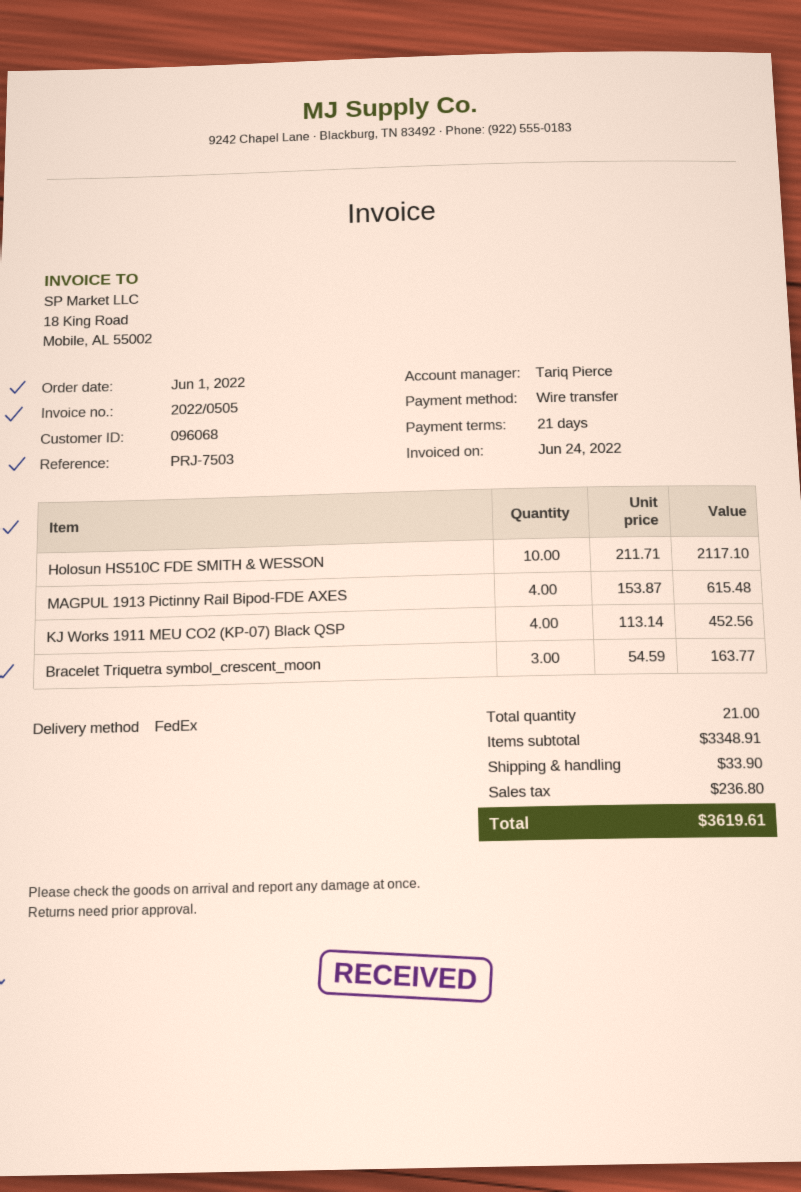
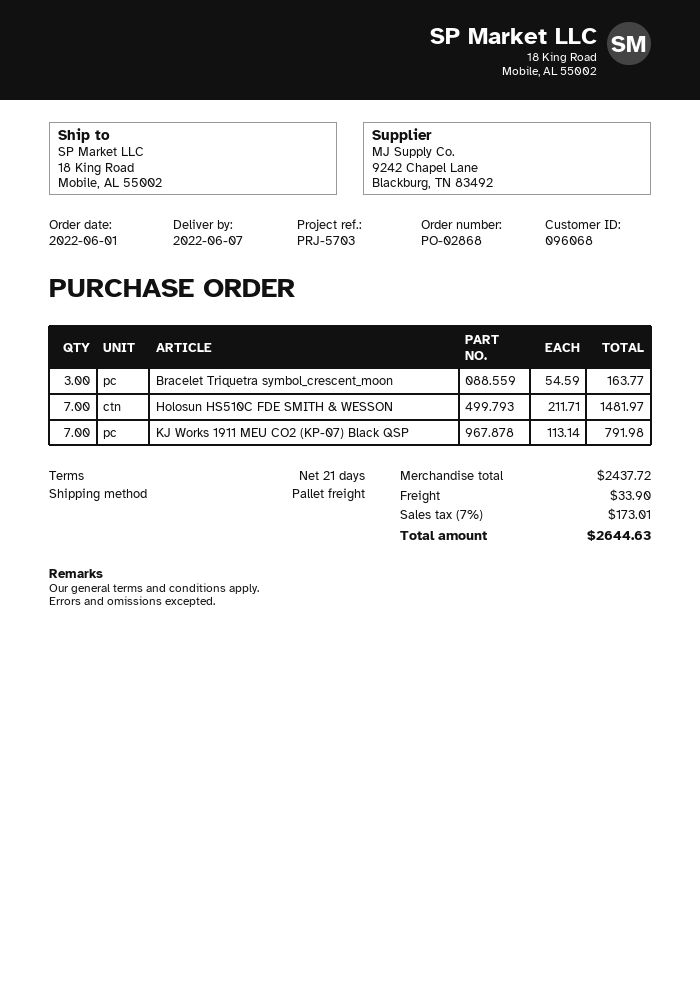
reference: PRJ-7503 -> PRJ-5703
shipping method: FedEx -> pallet freight
Holosun HS510C FDE SMITH & WESSON: 10 x 211.71 = 2117.10 -> 7 x 211.71 = 1481.97
MAGPUL 1913 Pictinny Rail Bipod-FDE AXES: 4 x 153.87 = 615.48 -> none
KJ Works 1911 MEU CO2 (KP-07) Black QSP: 4 x 113.14 = 452.56 -> 7 x 113.14 = 791.98
subtotal: 3348.91 -> 2437.72
tax: 236.80 -> 173.01
total: 3619.61 -> 2644.63

